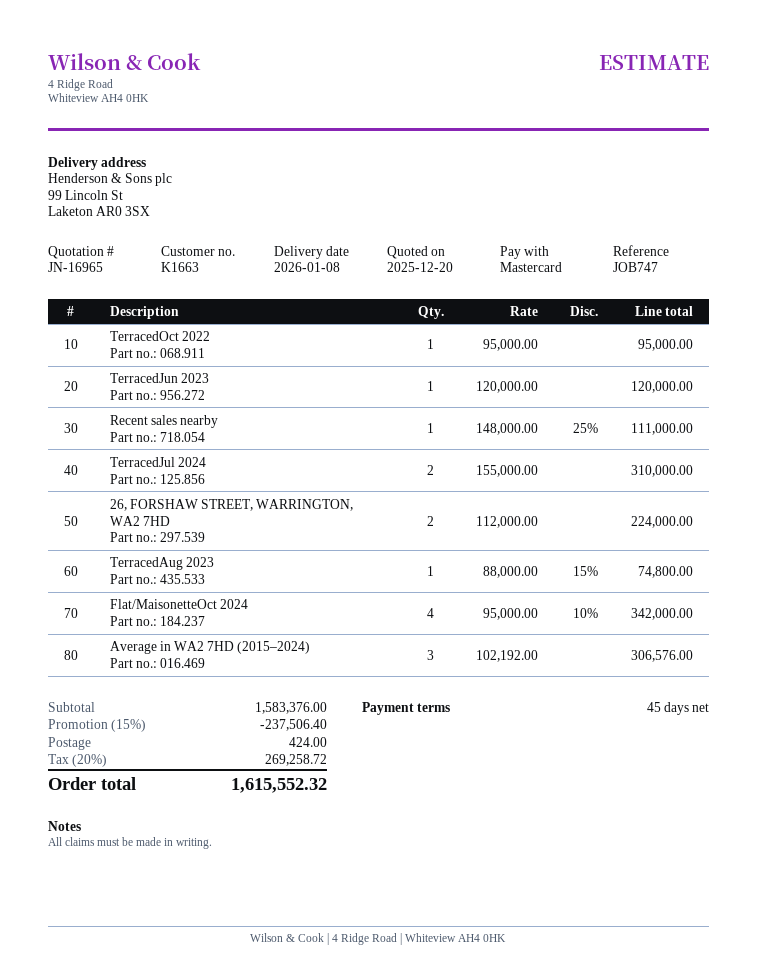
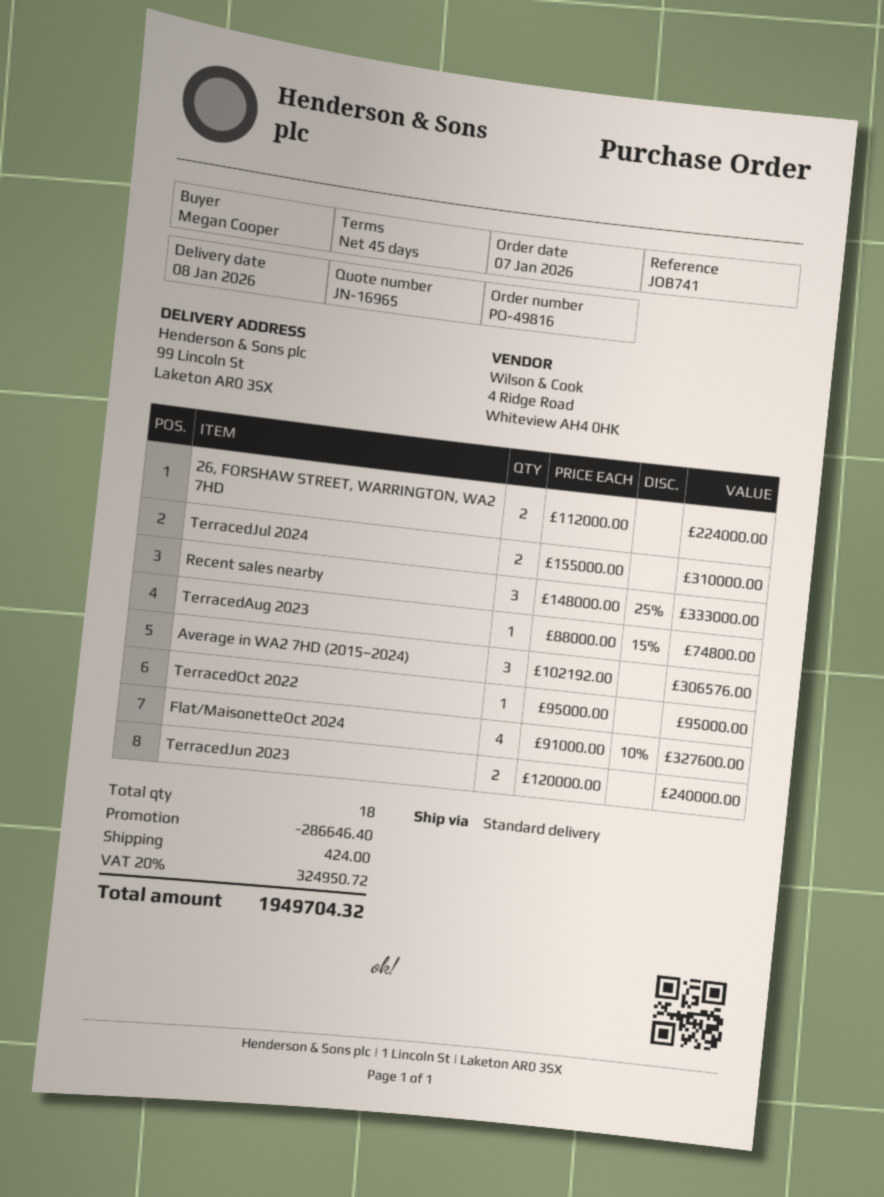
reference: JOB747 -> JOB741
TerracedJun 2023: 1 x 120000.00 = 120000.00 -> 2 x 120000.00 = 240000.00
Recent sales nearby: 1 x 148000.00 - 25% = 111000.00 -> 3 x 148000.00 - 25% = 333000.00
Flat/MaisonetteOct 2024: 4 x 95000.00 - 10% = 342000.00 -> 4 x 91000.00 - 10% = 327600.00
discount: 237506.40 -> 286646.40
tax: 20% = 269258.72 -> 20% = 324950.72
total: 1615552.32 -> 1949704.32

